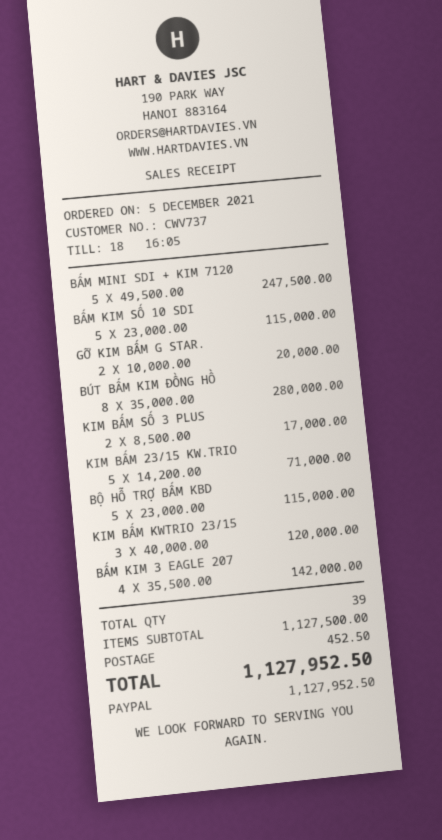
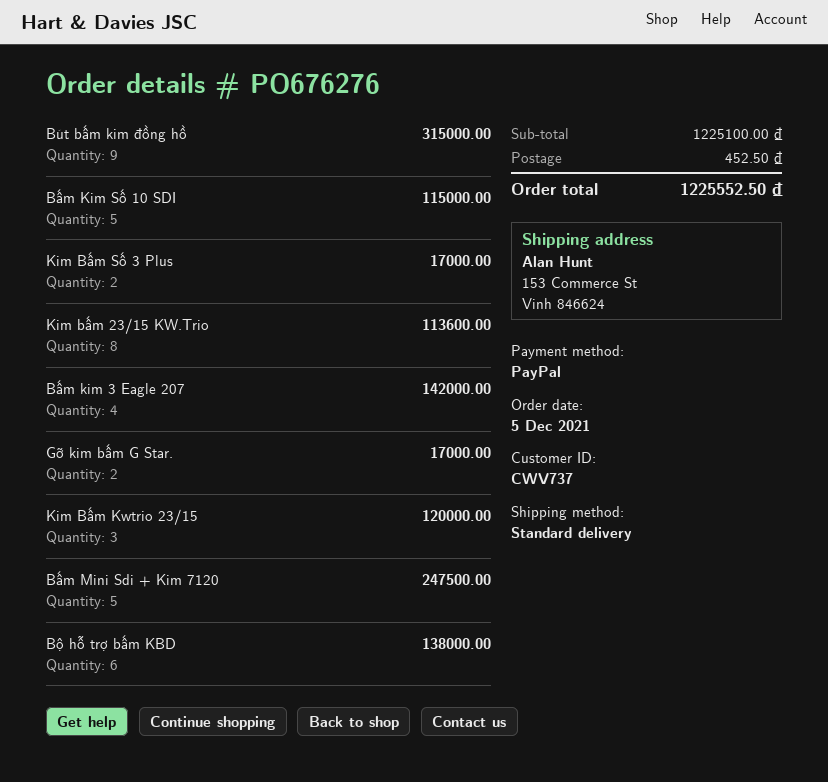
GỠ KIM BẤM G STAR.: 2 for 20000.00 -> 2 for 17000.00
BÚT BẤM KIM ĐỒNG HỒ: 8 for 280000.00 -> 9 for 315000.00
KIM BẤM 23/15 KW.TRIO: 5 for 71000.00 -> 8 for 113600.00
BỘ HỖ TRỢ BẤM KBD: 5 for 115000.00 -> 6 for 138000.00
subtotal: 1127500.00 -> 1225100.00
total: 1127952.50 -> 1225552.50

